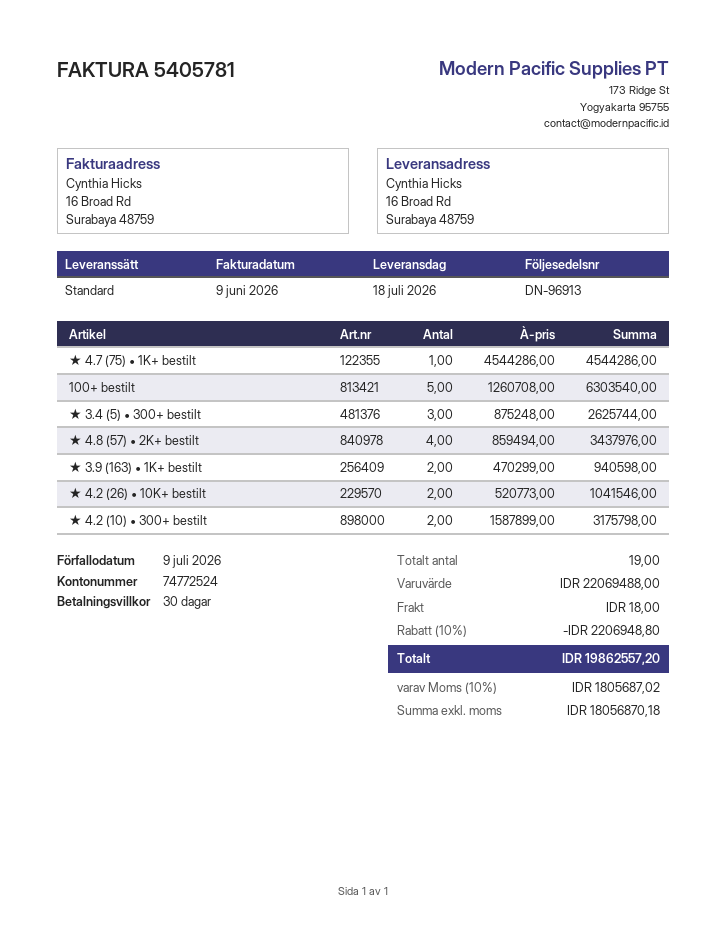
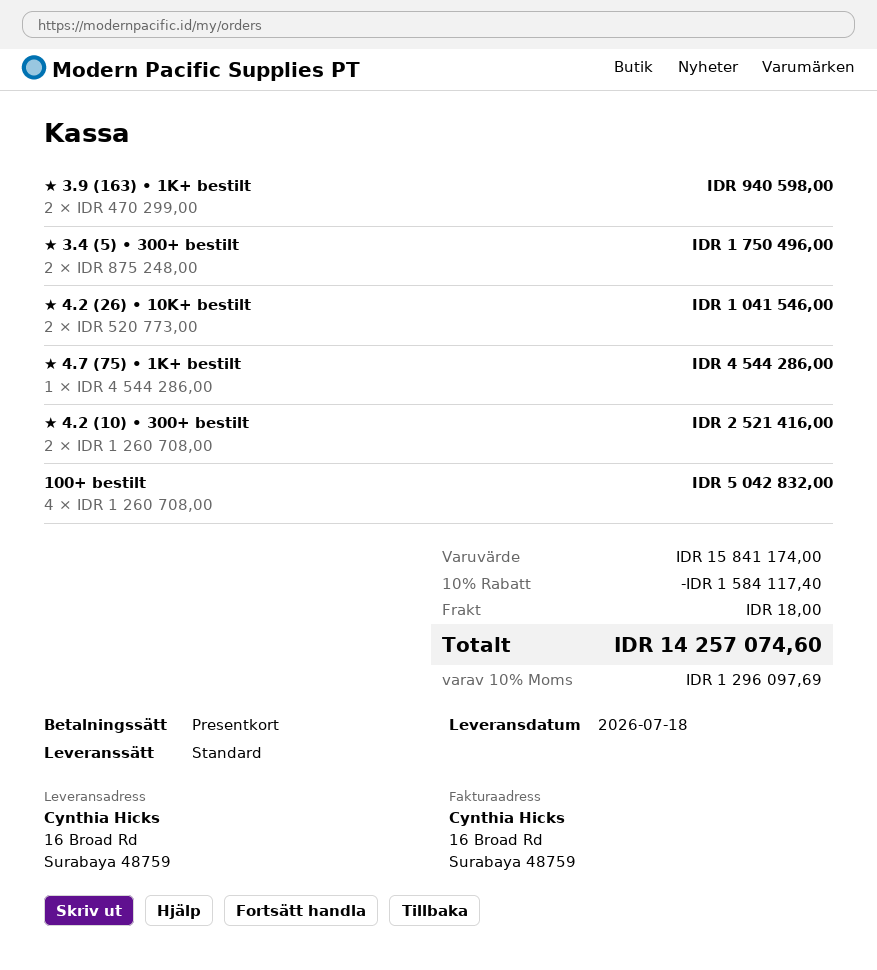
100+ bestilt: 5 x 1260708.00 = 6303540.00 -> 4 x 1260708.00 = 5042832.00
★ 3.4 (5) • 300+ bestilt: 3 x 875248.00 = 2625744.00 -> 2 x 875248.00 = 1750496.00
★ 4.8 (57) • 2K+ bestilt: 4 x 859494.00 = 3437976.00 -> none
★ 4.2 (10) • 300+ bestilt: 2 x 1587899.00 = 3175798.00 -> 2 x 1260708.00 = 2521416.00
subtotal: 22069488.00 -> 15841174.00
discount: 10% = 2206948.80 -> 10% = 1584117.40
tax: 10% = 1805687.02 -> 10% = 1296097.69
total: 19862557.20 -> 14257074.60

